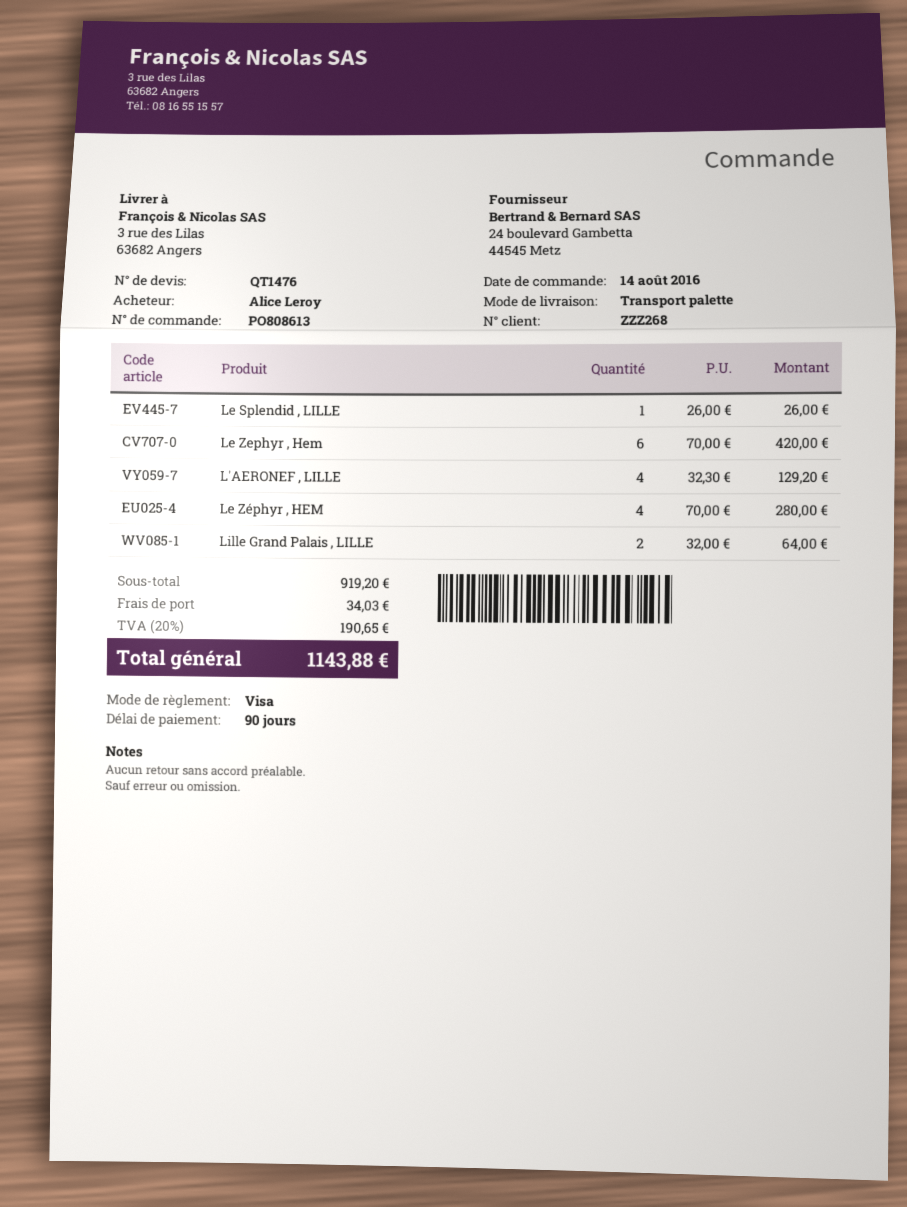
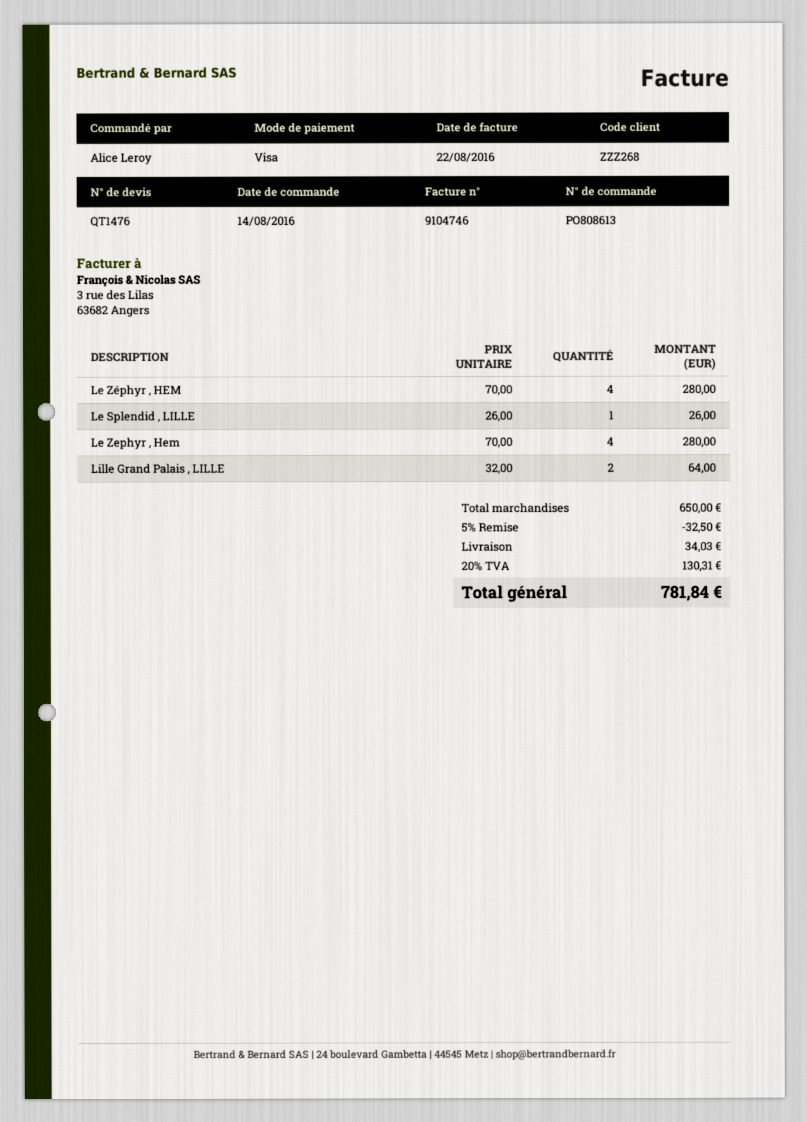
Le Zephyr , Hem: 6 x 70.00 = 420.00 -> 4 x 70.00 = 280.00
L'AERONEF , LILLE: 4 x 32.30 = 129.20 -> none
subtotal: 919.20 -> 650.00
discount: none -> 5% = 32.50
tax: 20% = 190.65 -> 20% = 130.31
total: 1143.88 -> 781.84

